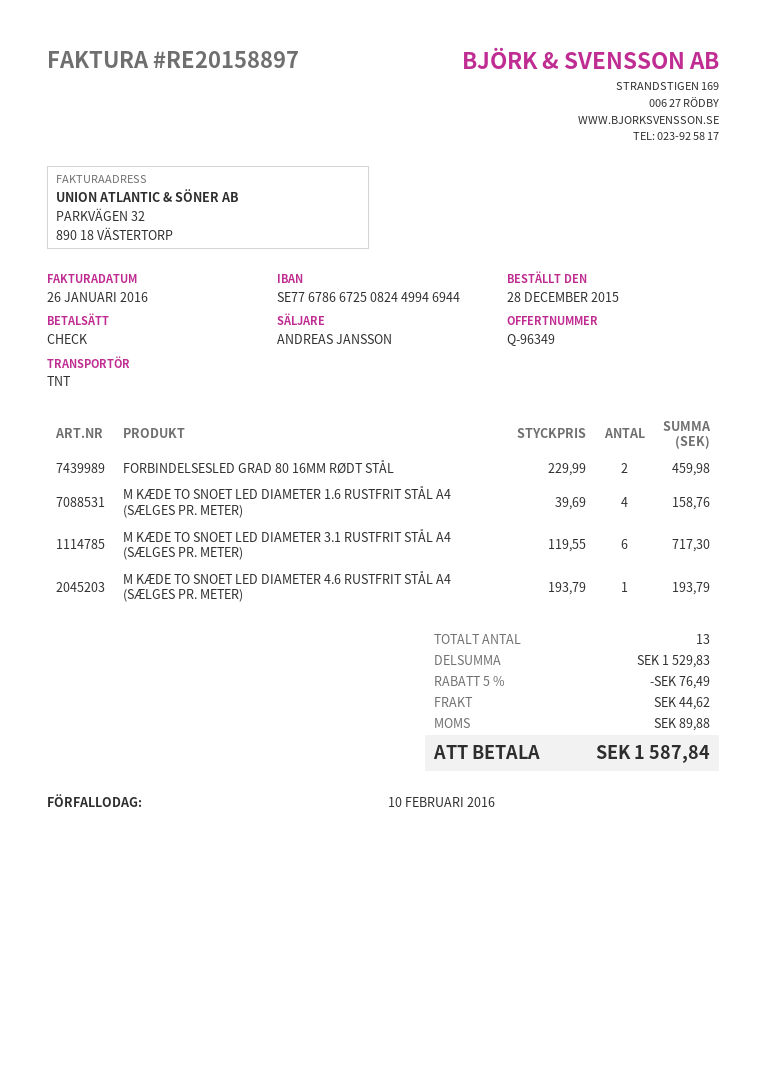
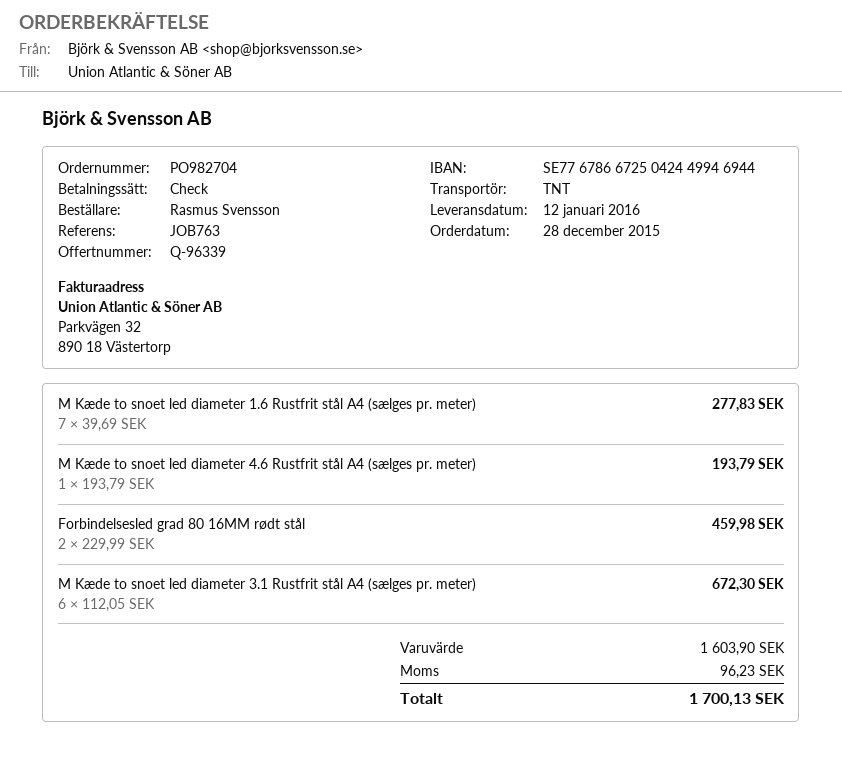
quote number: Q-96349 -> Q-96339
bank account: SE7767866725082449946944 -> SE7767866725042449946944
M KÆDE TO SNOET LED DIAMETER 1.6 RUSTFRIT STÅL A4 (SÆLGES PR. METER): 4 x 39.69 = 158.76 -> 7 x 39.69 = 277.83
M KÆDE TO SNOET LED DIAMETER 3.1 RUSTFRIT STÅL A4 (SÆLGES PR. METER): 6 x 119.55 = 717.30 -> 6 x 112.05 = 672.30
subtotal: 1529.83 -> 1603.90
discount: 5% = 76.49 -> none
shipping: 44.62 -> none
tax: 89.88 -> 96.23
total: 1587.84 -> 1700.13

